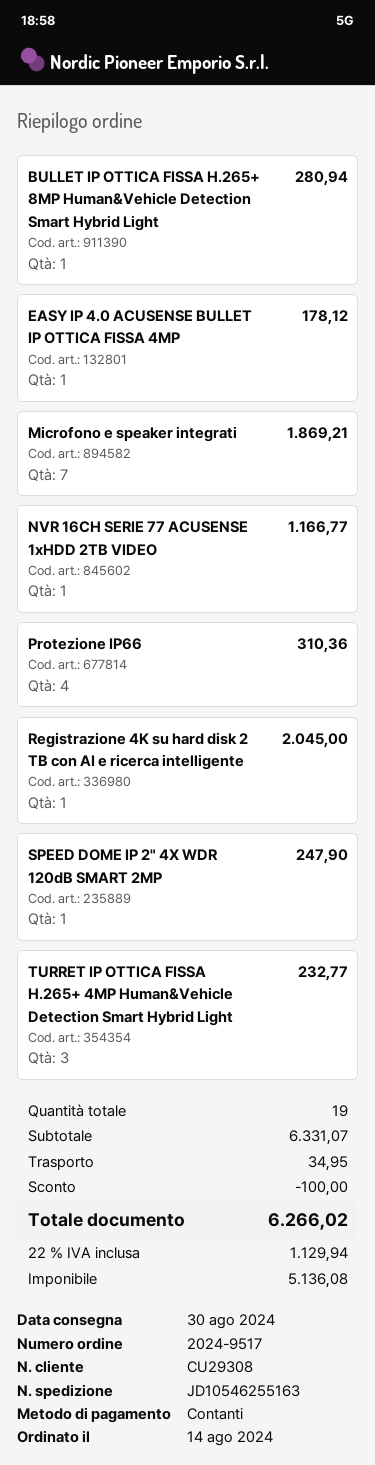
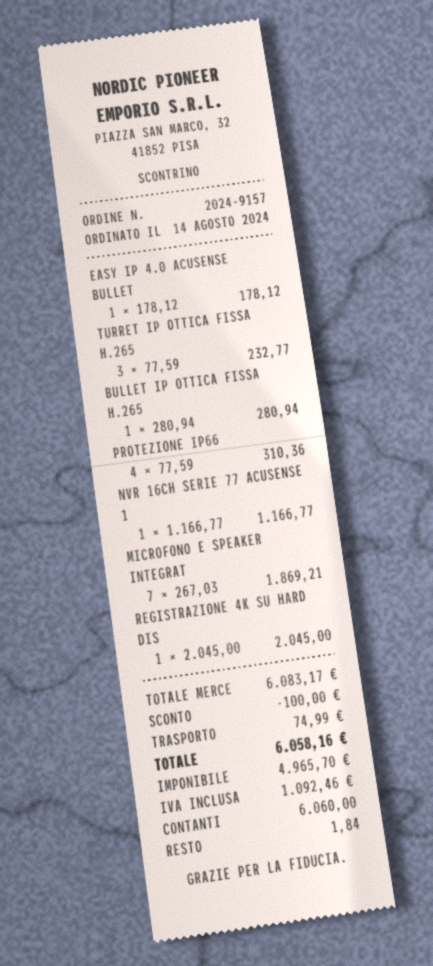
order number: 2024-9517 -> 2024-9157
SPEED DOME IP 2" 4X WDR 120dB SMART 2MP: 1 for 247.90 -> none
subtotal: 6331.07 -> 6083.17
shipping: 34.95 -> 74.99
net: 5136.08 -> 4965.70
tax: 1129.94 -> 1092.46
total: 6266.02 -> 6058.16

